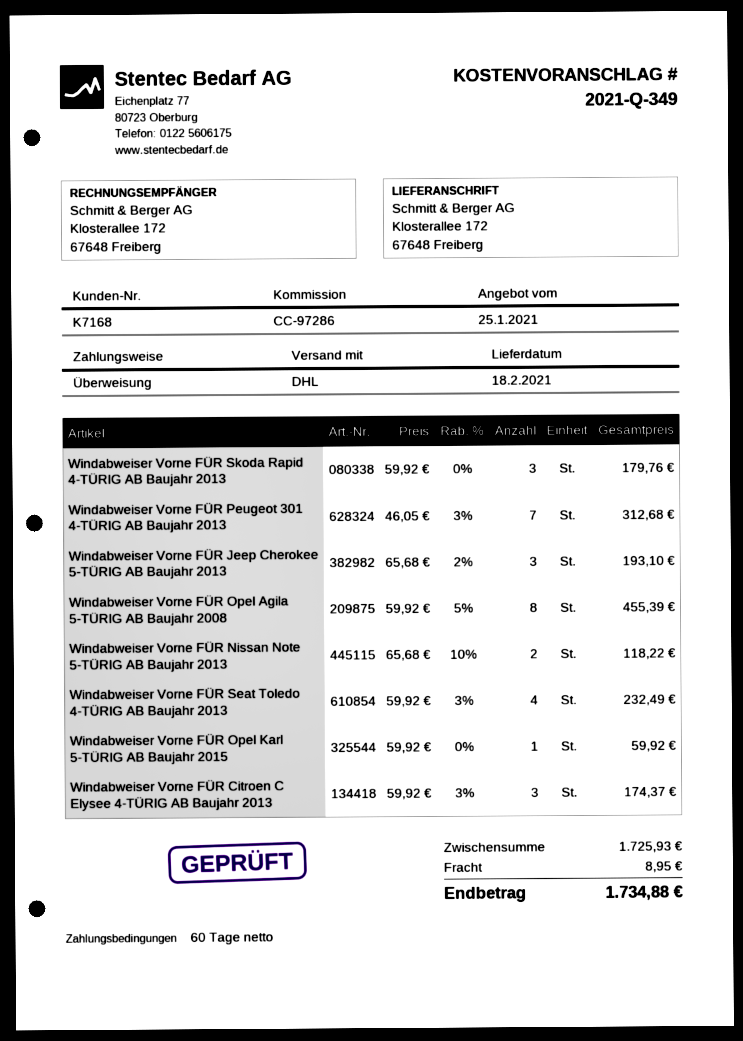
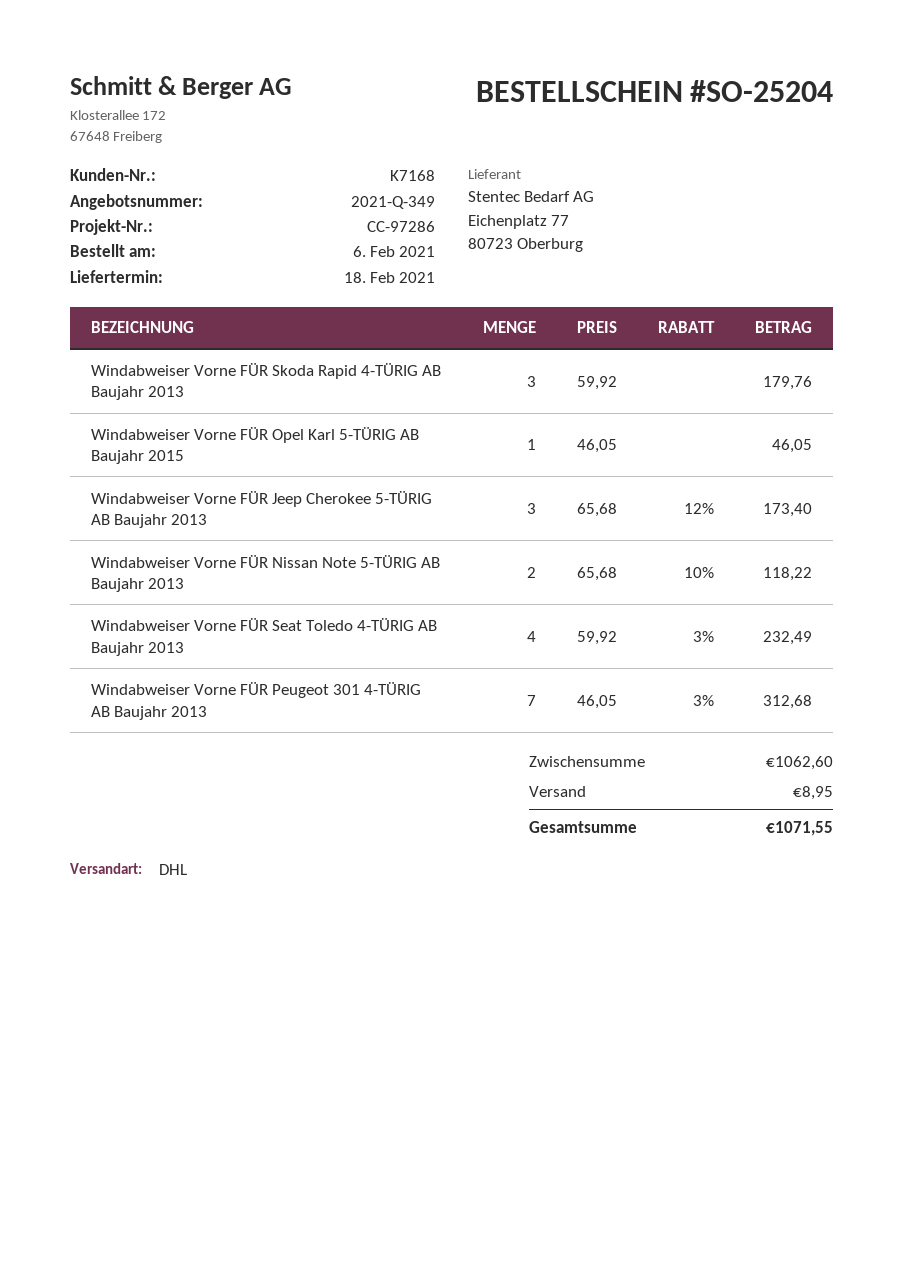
Windabweiser Vorne FÜR Jeep Cherokee 5-TÜRIG AB Baujahr 2013: 3 x 65.68 - 2% = 193.10 -> 3 x 65.68 - 12% = 173.40
Windabweiser Vorne FÜR Opel Agila 5-TÜRIG AB Baujahr 2008: 8 x 59.92 - 5% = 455.39 -> none
Windabweiser Vorne FÜR Opel Karl 5-TÜRIG AB Baujahr 2015: 1 x 59.92 = 59.92 -> 1 x 46.05 = 46.05
Windabweiser Vorne FÜR Citroen C Elysee 4-TÜRIG AB Baujahr 2013: 3 x 59.92 - 3% = 174.37 -> none
subtotal: 1725.93 -> 1062.60
total: 1734.88 -> 1071.55

